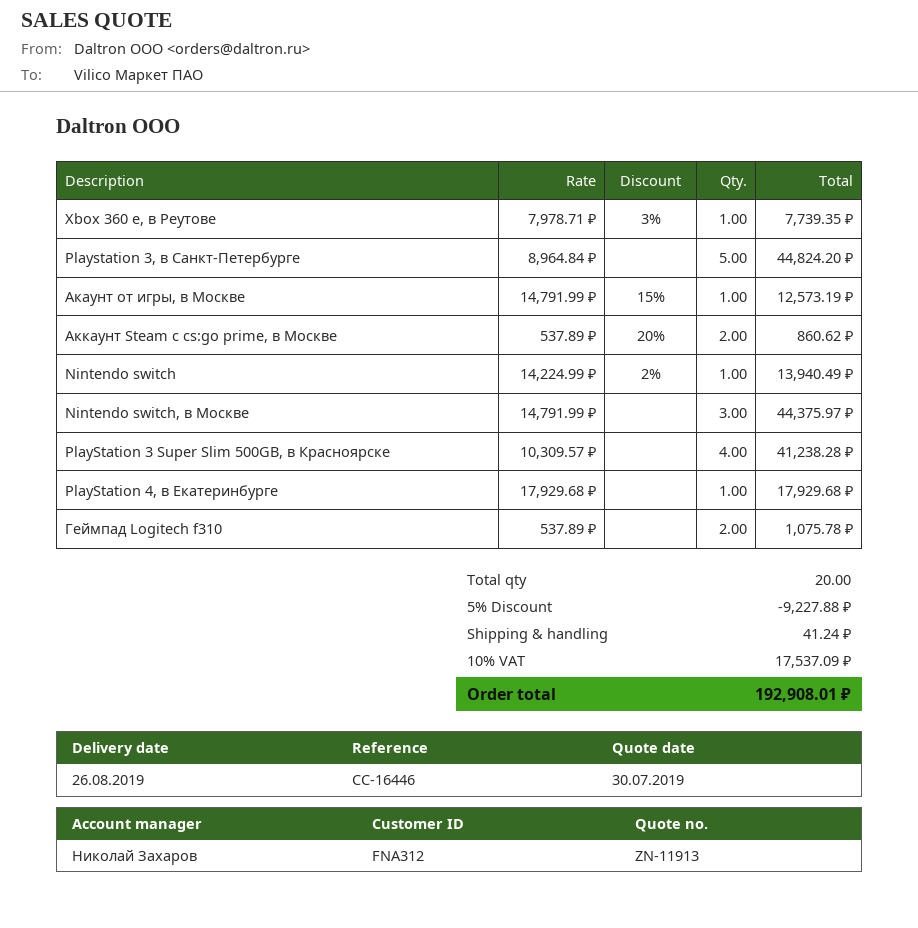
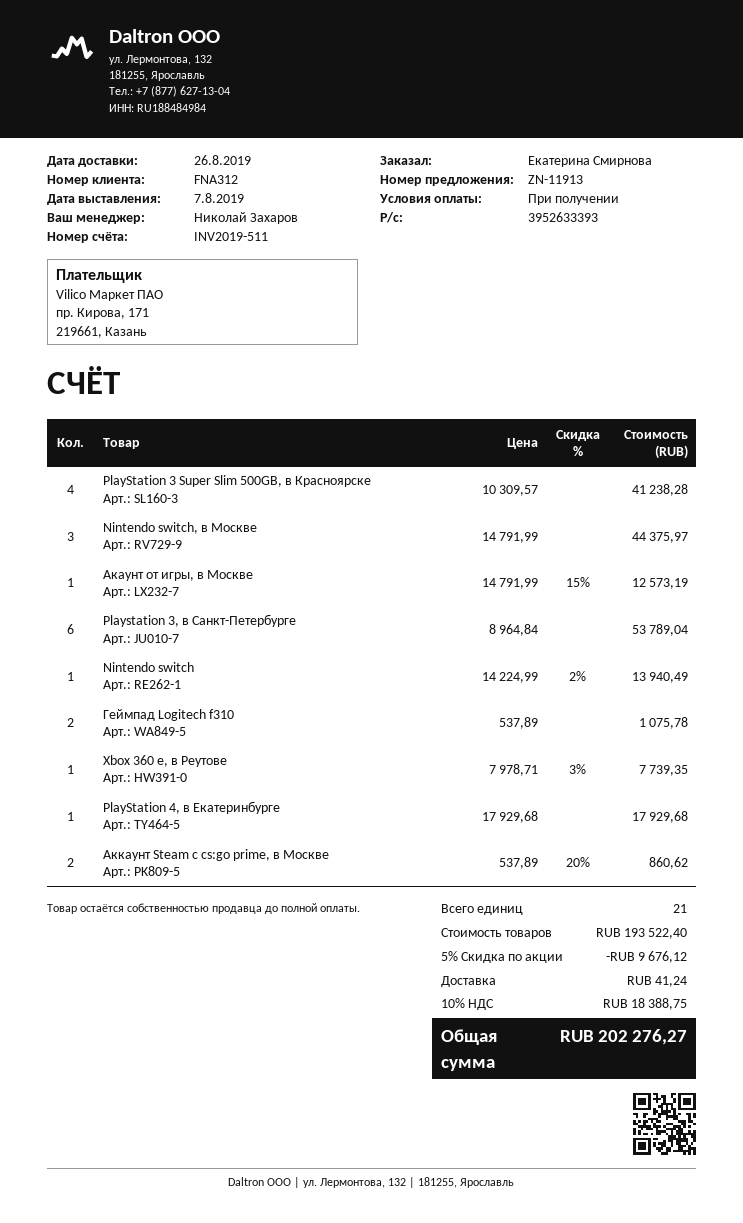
Playstation 3, в Санкт-Петербурге: 5 x 8964.84 = 44824.20 -> 6 x 8964.84 = 53789.04
total quantity: 20 -> 21
discount: 5% = 9227.88 -> 5% = 9676.12
tax: 10% = 17537.09 -> 10% = 18388.75
total: 192908.01 -> 202276.27

